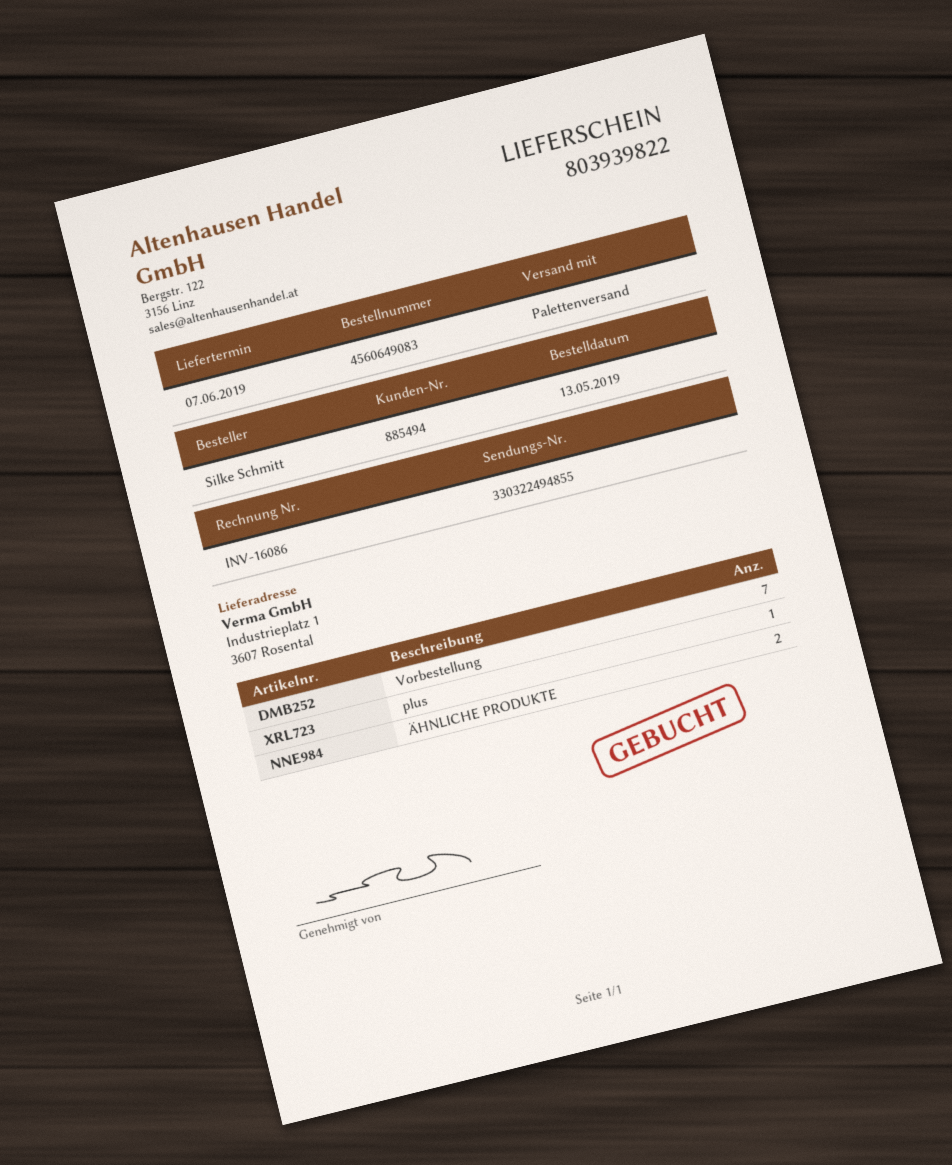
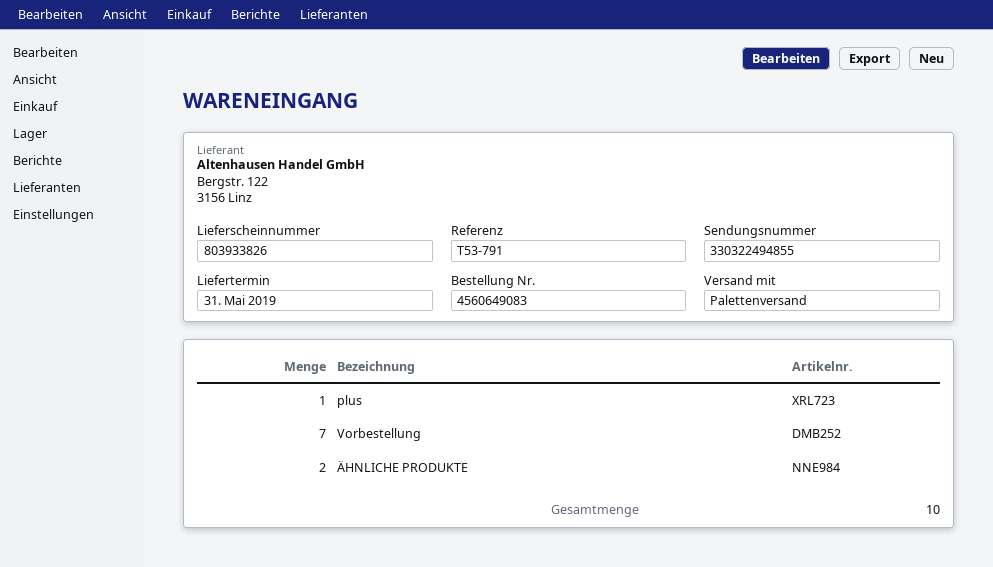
delivery note number: 803939822 -> 803933826
delivery date: 2019-06-07 -> 2019-05-31

